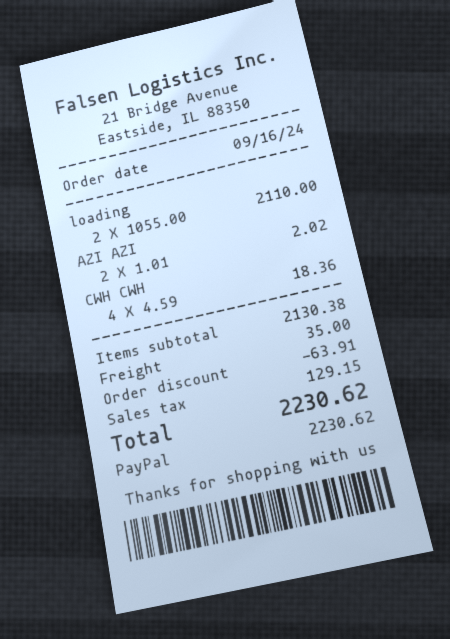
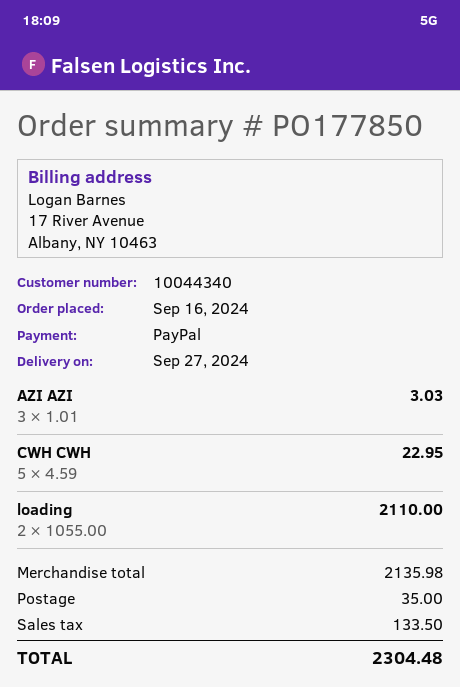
AZI AZI: 2 x 1.01 = 2.02 -> 3 x 1.01 = 3.03
CWH CWH: 4 x 4.59 = 18.36 -> 5 x 4.59 = 22.95
subtotal: 2130.38 -> 2135.98
discount: 63.91 -> none
tax: 129.15 -> 133.50
total: 2230.62 -> 2304.48

